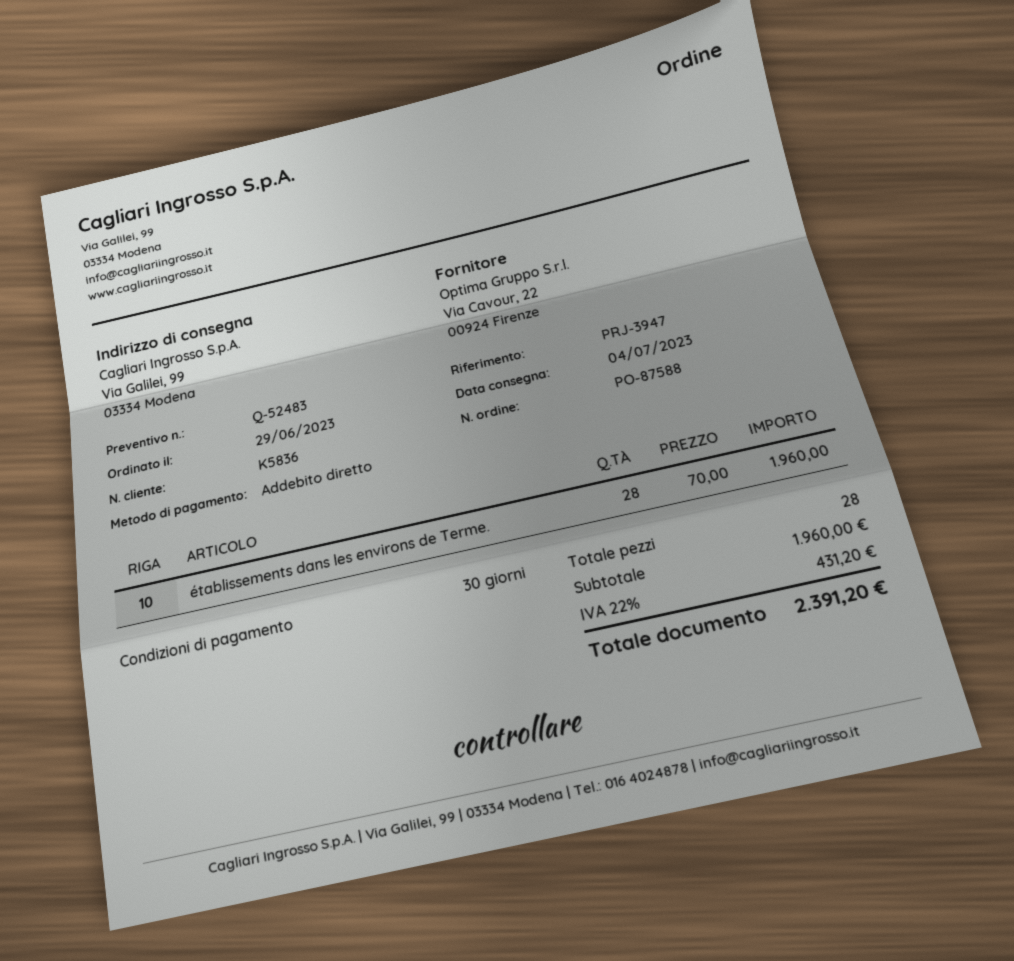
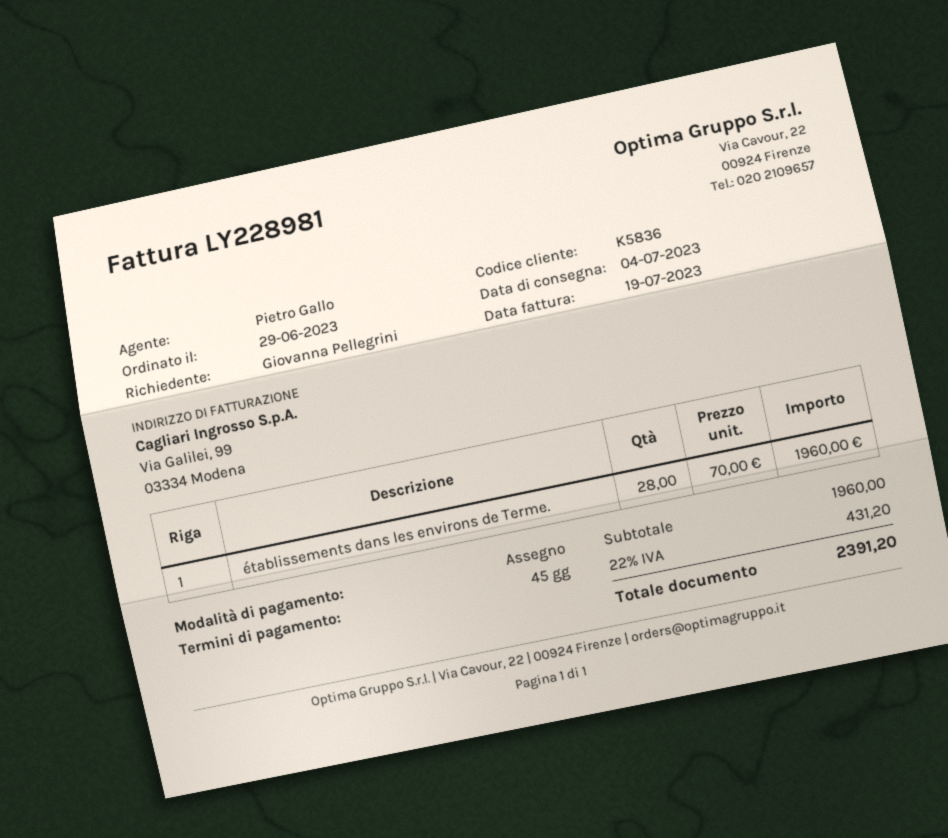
payment terms: 30 days -> 45 days
payment method: direct debit -> cheque

